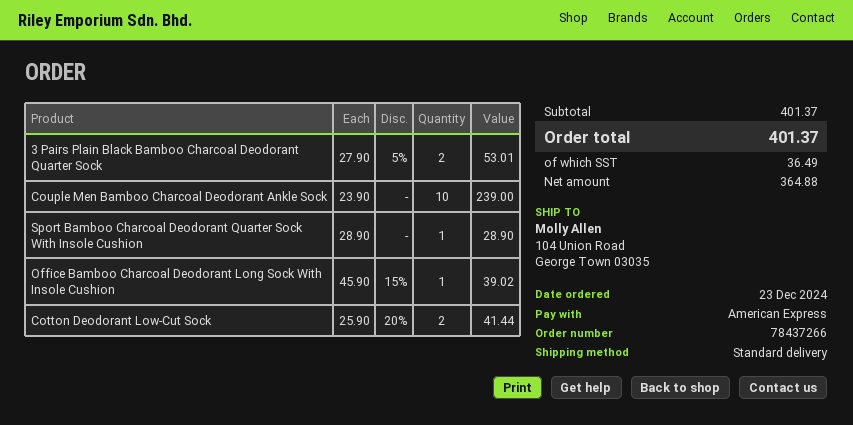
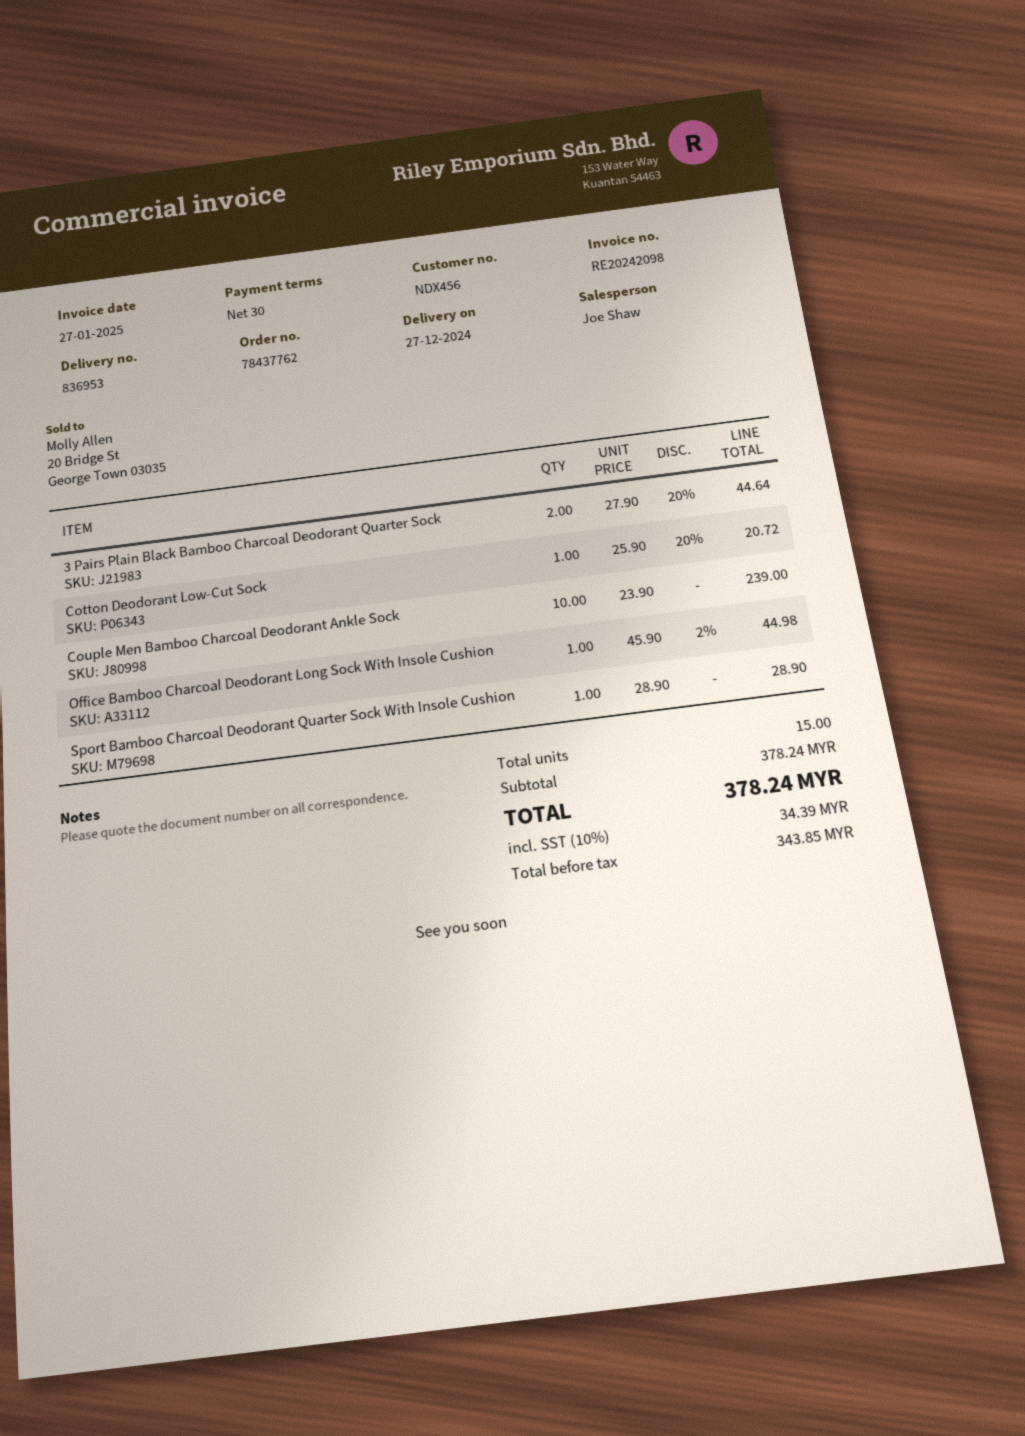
order number: 78437266 -> 78437762
3 Pairs Plain Black Bamboo Charcoal Deodorant Quarter Sock: 2 x 27.90 - 5% = 53.01 -> 2 x 27.90 - 20% = 44.64
Office Bamboo Charcoal Deodorant Long Sock With Insole Cushion: 1 x 45.90 - 15% = 39.02 -> 1 x 45.90 - 2% = 44.98
Cotton Deodorant Low-Cut Sock: 2 x 25.90 - 20% = 41.44 -> 1 x 25.90 - 20% = 20.72
subtotal: 401.37 -> 378.24
net: 364.88 -> 343.85
tax: 36.49 -> 34.39
total: 401.37 -> 378.24

